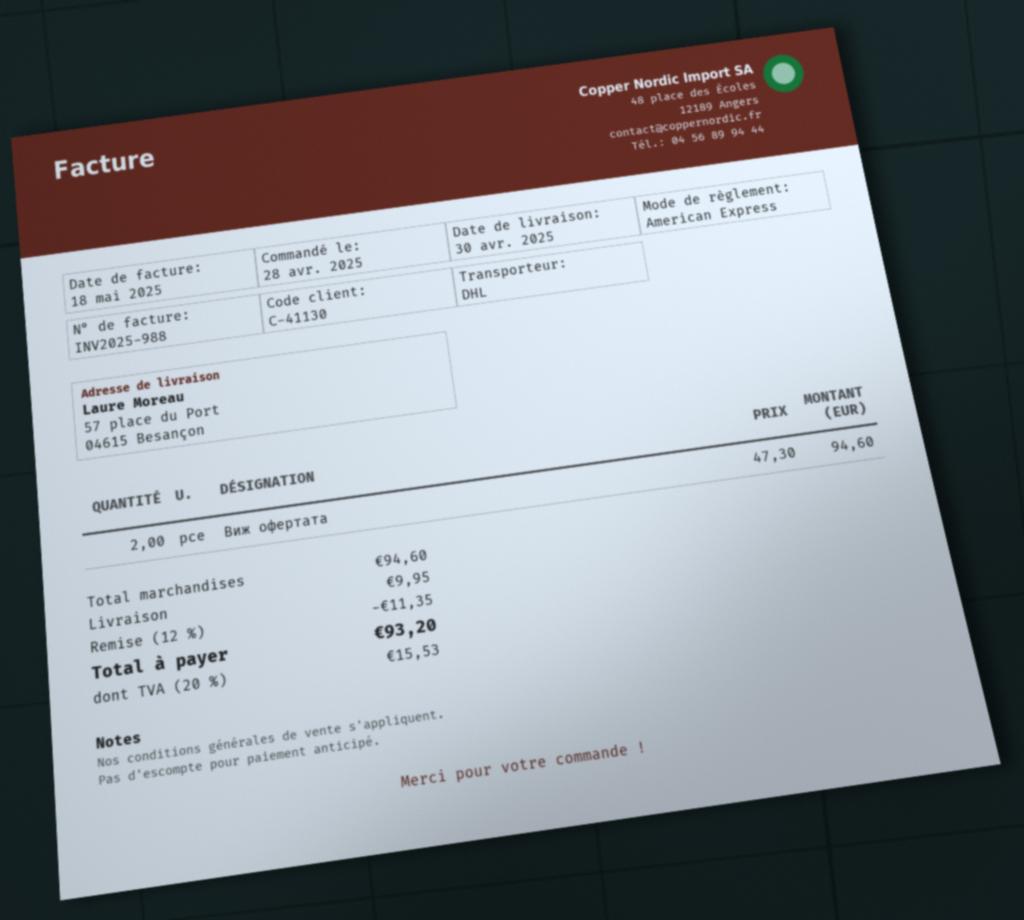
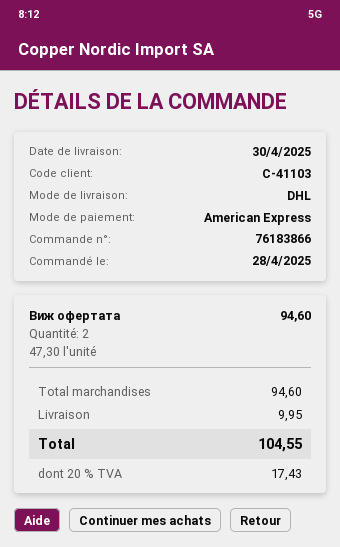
customer number: C-41130 -> C-41103
discount: 12% = 11.35 -> none
tax: 20% = 15.53 -> 20% = 17.43
total: 93.20 -> 104.55

